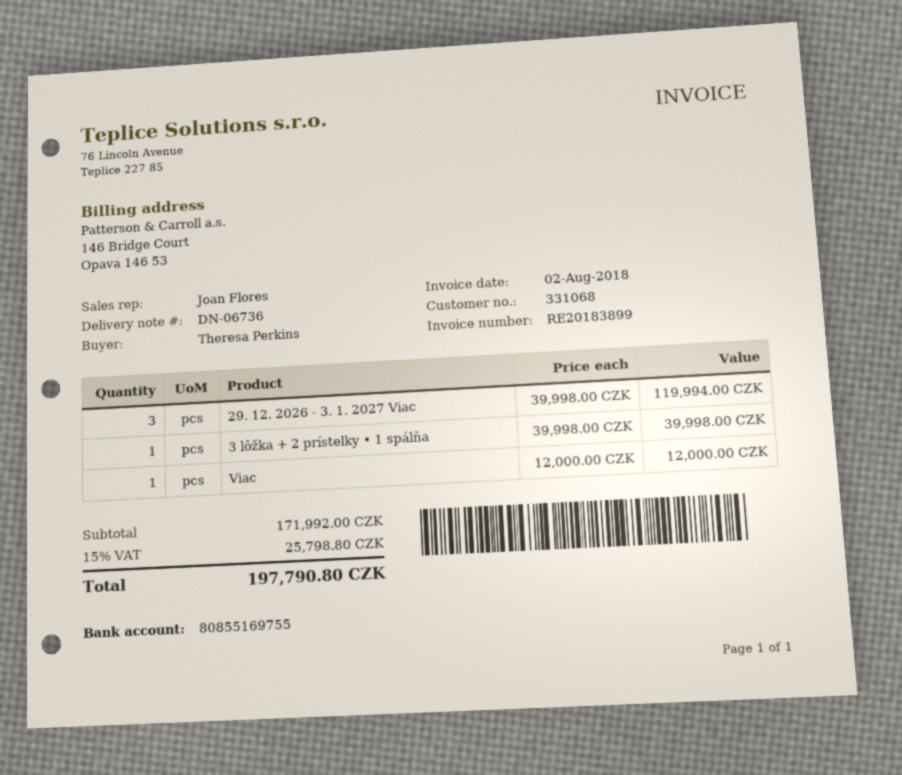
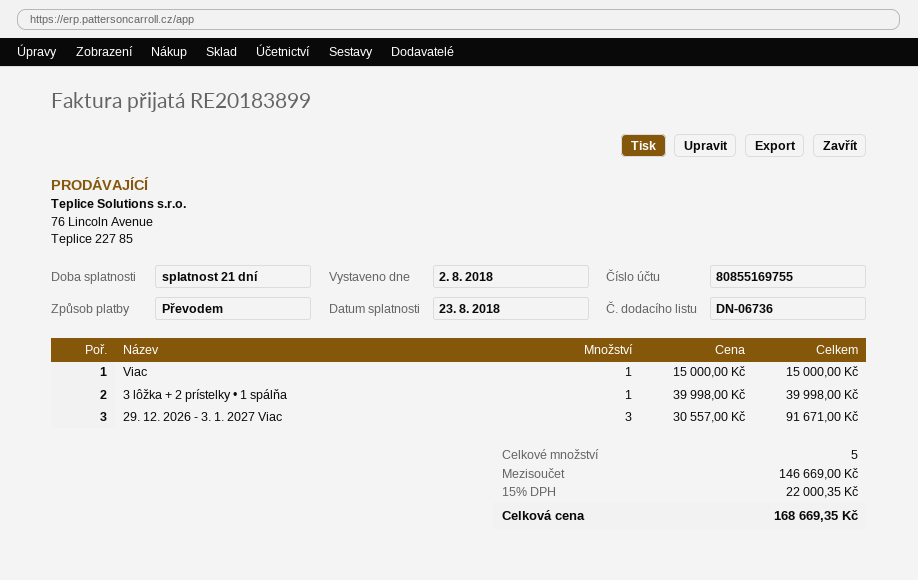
29. 12. 2026 - 3. 1. 2027 Viac: 3 x 39998.00 = 119994.00 -> 3 x 30557.00 = 91671.00
Viac: 1 x 12000.00 = 12000.00 -> 1 x 15000.00 = 15000.00
subtotal: 171992.00 -> 146669.00
tax: 15% = 25798.80 -> 15% = 22000.35
total: 197790.80 -> 168669.35

